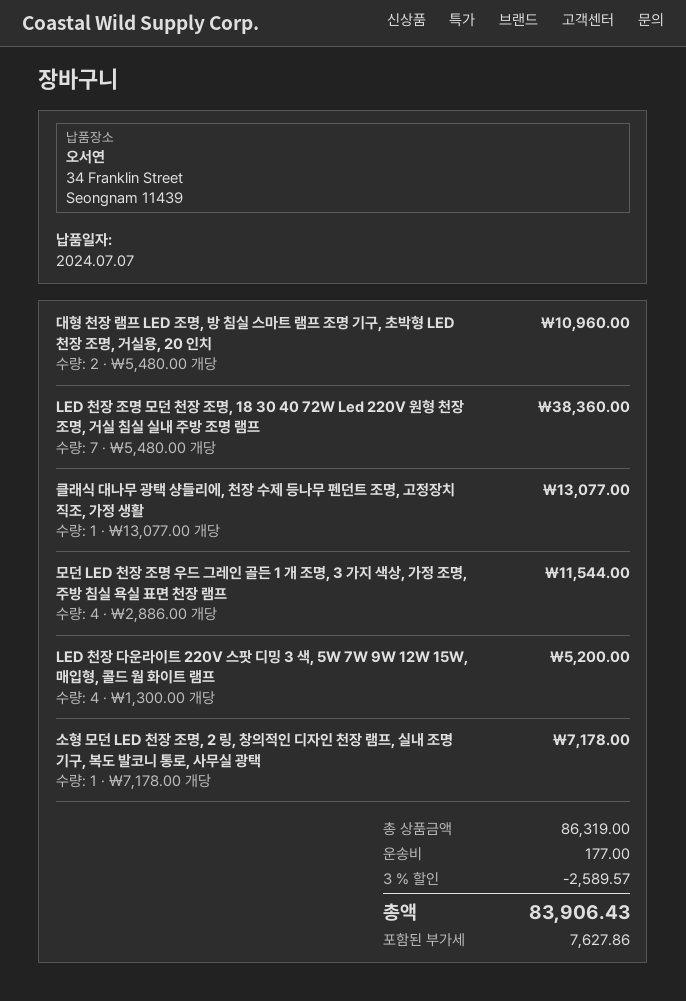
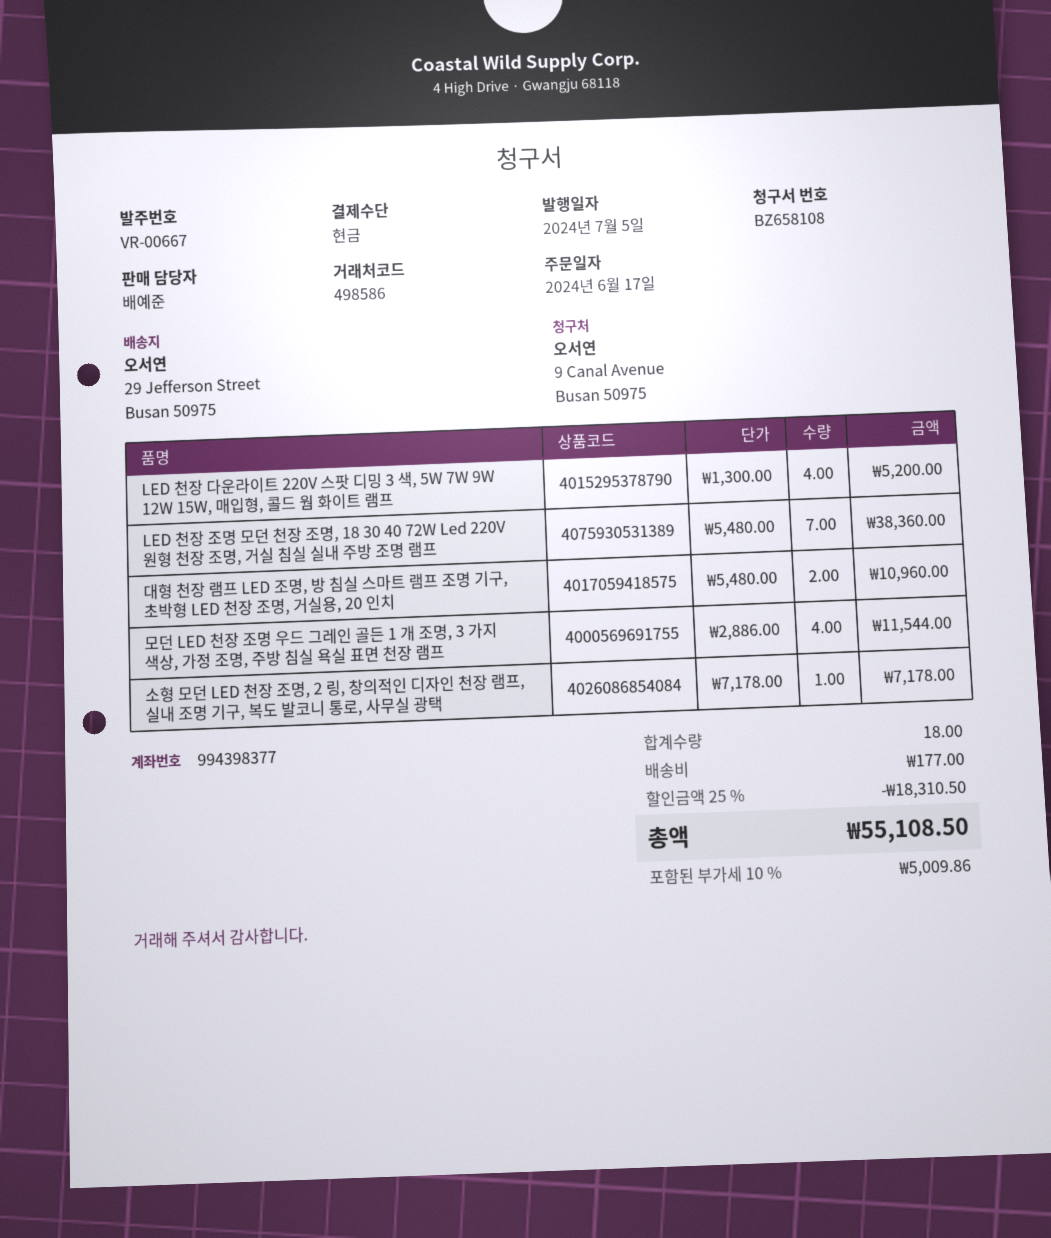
ship to: 34 Franklin Street, Seongnam 11439 -> 29 Jefferson Street, Busan 50975
클래식 대나무 광택 샹들리에, 천장 수제 등나무 펜던트 조명, 고정장치 직조, 가정 생활: 1 x 13077.00 = 13077.00 -> none
discount: 3% = 2589.57 -> 25% = 18310.50
tax: 7627.86 -> 5009.86
total: 83906.43 -> 55108.50

